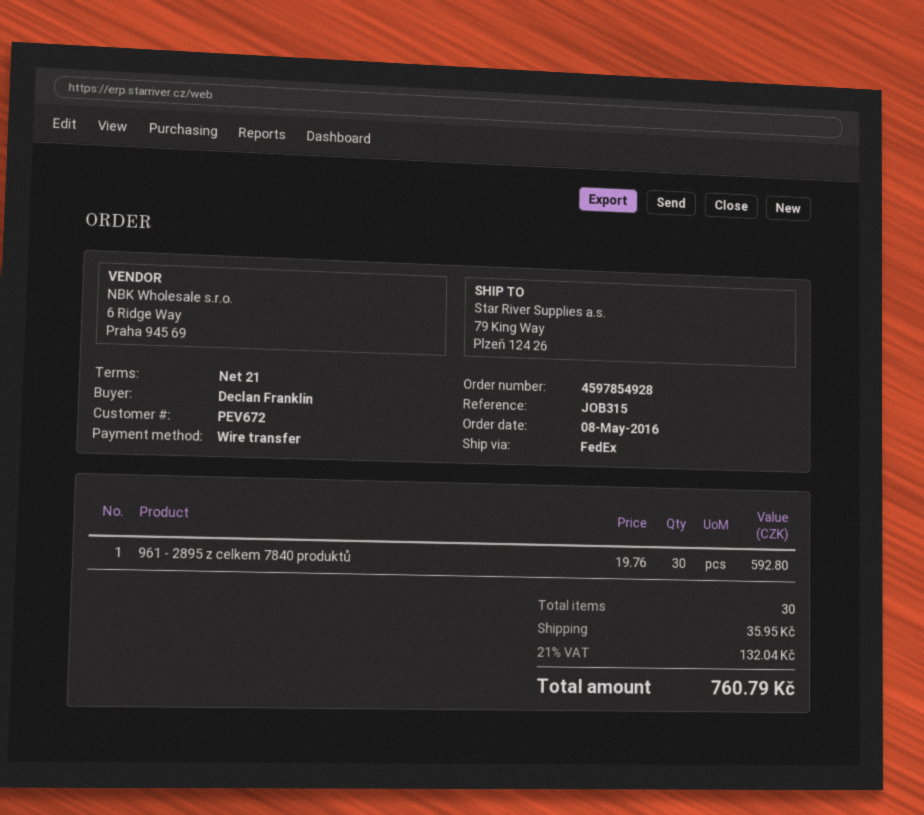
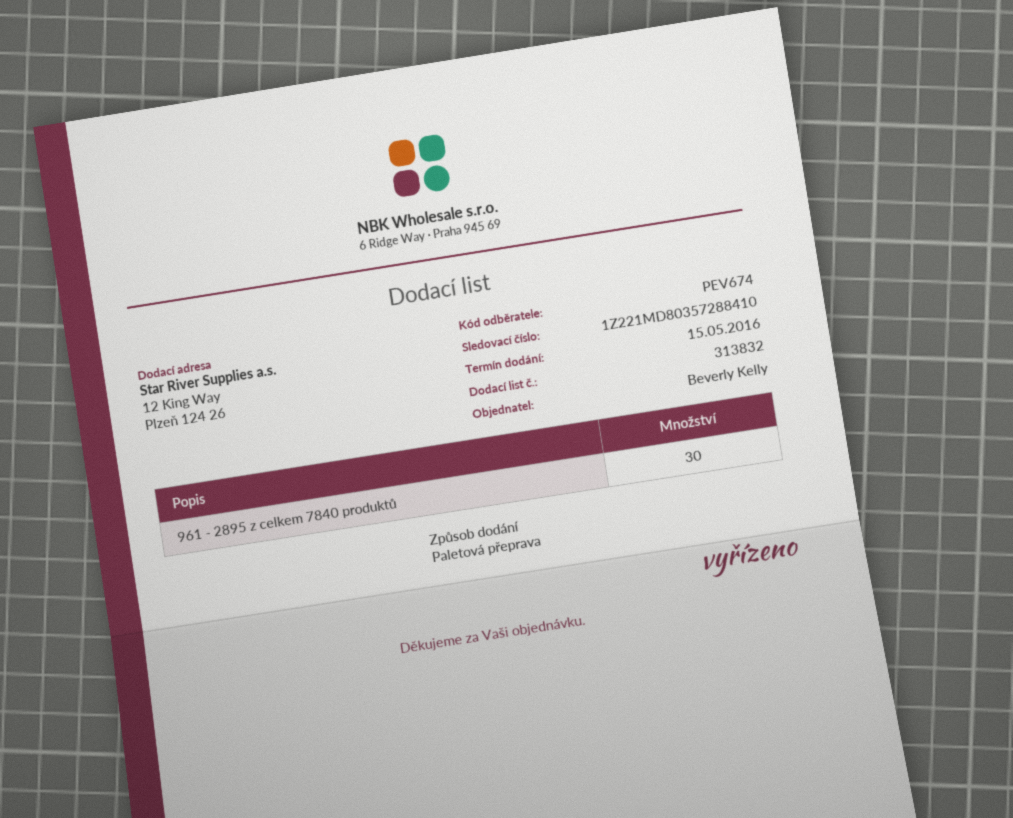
customer number: PEV672 -> PEV674
ordered by: Declan Franklin -> Beverly Kelly
shipping method: FedEx -> pallet freight
ship to: 79 King Way, Plzeň 124 26 -> 12 King Way, Plzeň 124 26

